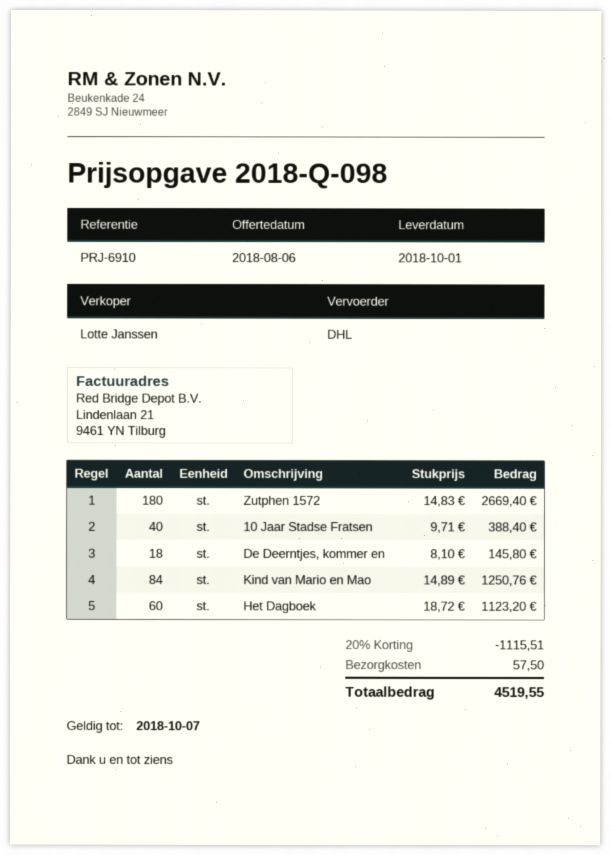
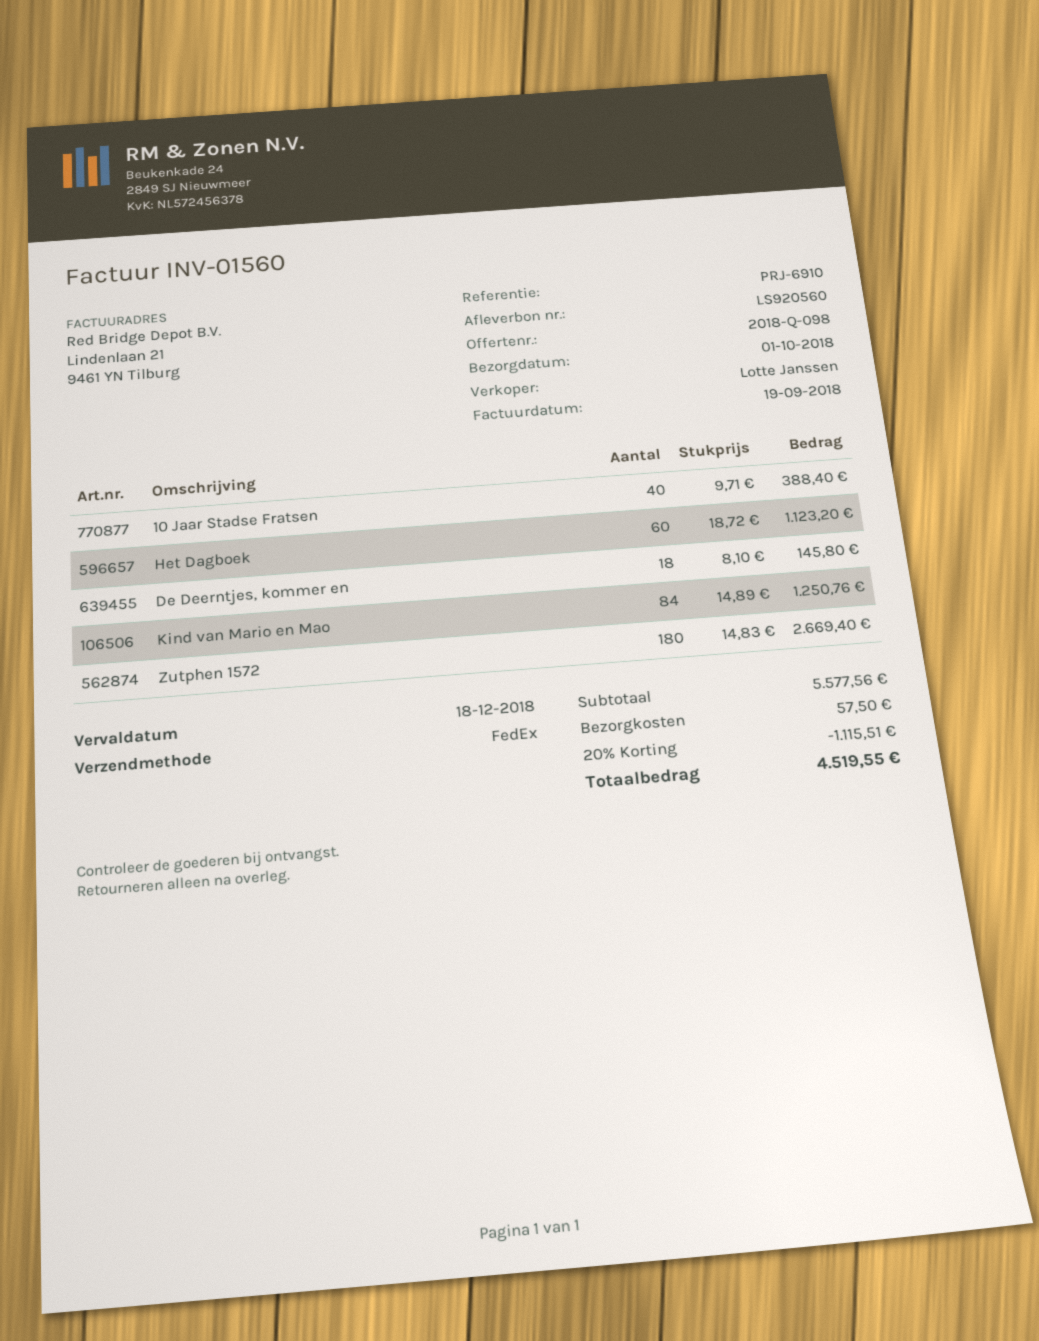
shipping method: DHL -> FedEx

